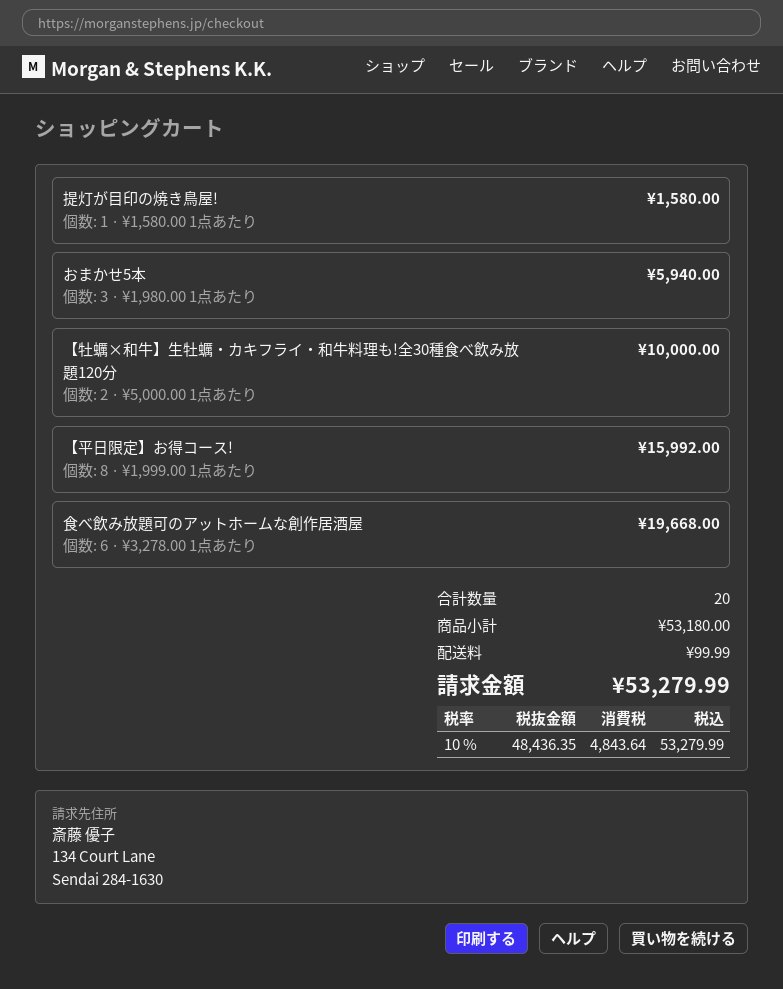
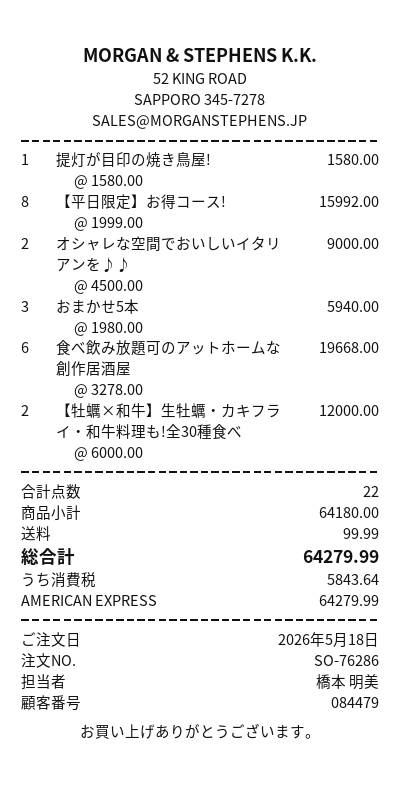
【牡蠣×和牛】生牡蠣・カキフライ・和牛料理も!全30種食べ飲み放題120分: 2 x 5000.00 = 10000.00 -> 2 x 6000.00 = 12000.00
オシャレな空間でおいしいイタリアンを♪♪: none -> 2 x 4500.00 = 9000.00
total quantity: 20 -> 22
subtotal: 53180.00 -> 64180.00
tax: 4843.64 -> 5843.64
total: 53279.99 -> 64279.99

